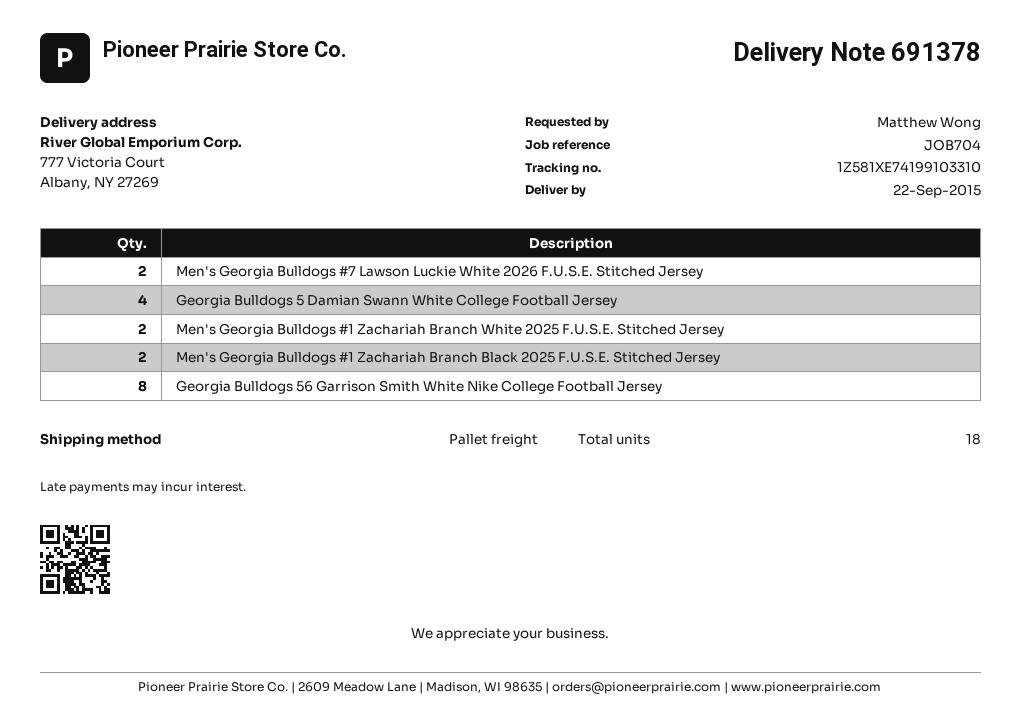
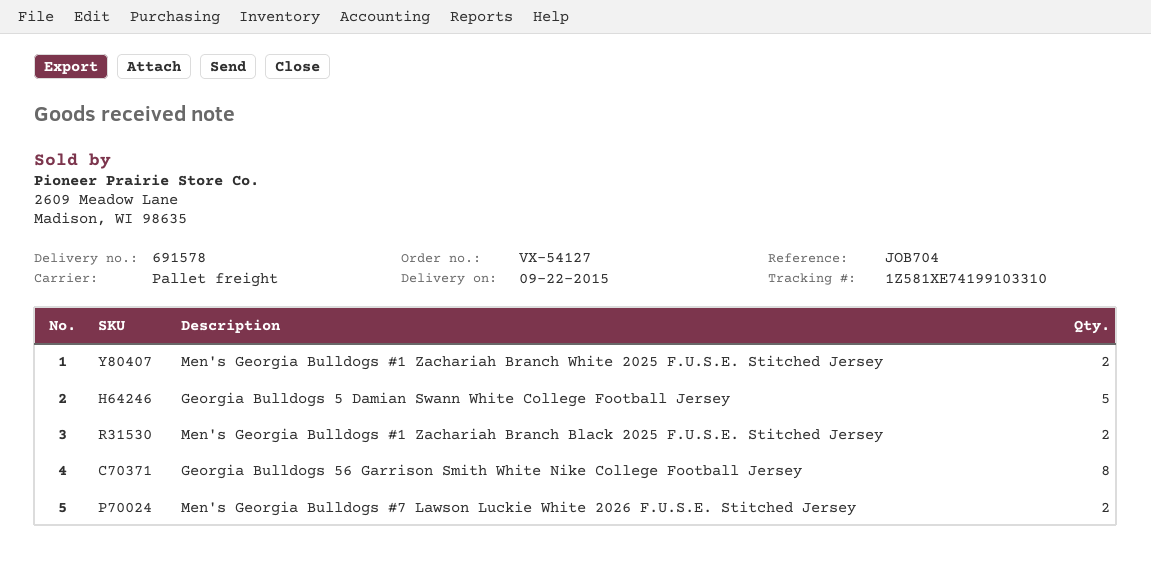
delivery note number: 691378 -> 691578
Georgia Bulldogs 5 Damian Swann White College Football Jersey: 4 -> 5

